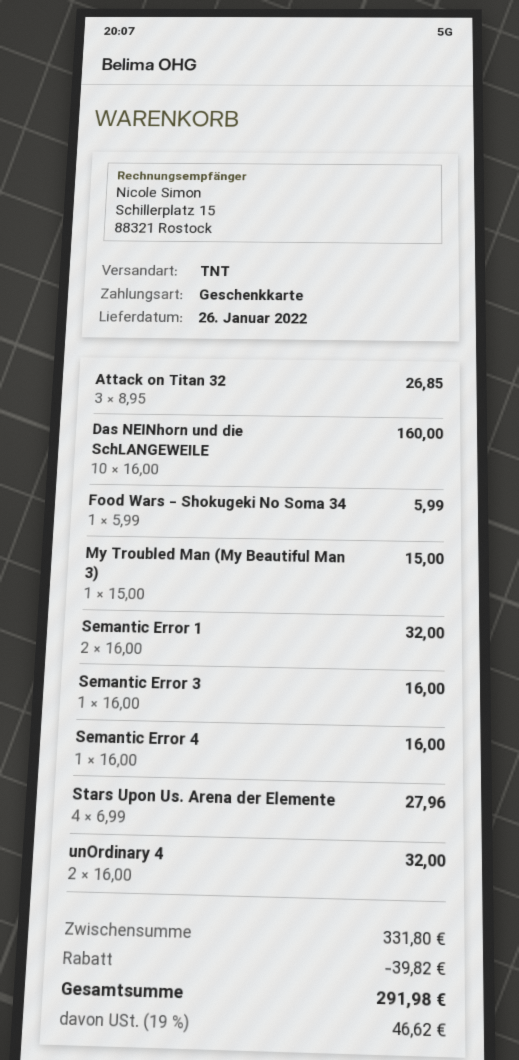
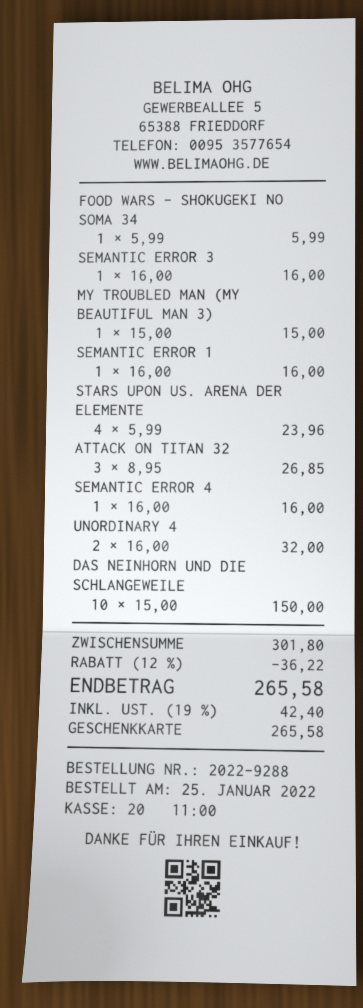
Das NEINhorn und die SchLANGEWEILE: 10 x 16.00 = 160.00 -> 10 x 15.00 = 150.00
Semantic Error 1: 2 x 16.00 = 32.00 -> 1 x 16.00 = 16.00
Stars Upon Us. Arena der Elemente: 4 x 6.99 = 27.96 -> 4 x 5.99 = 23.96
subtotal: 331.80 -> 301.80
discount: 39.82 -> 36.22
tax: 19% = 46.62 -> 19% = 42.40
total: 291.98 -> 265.58

